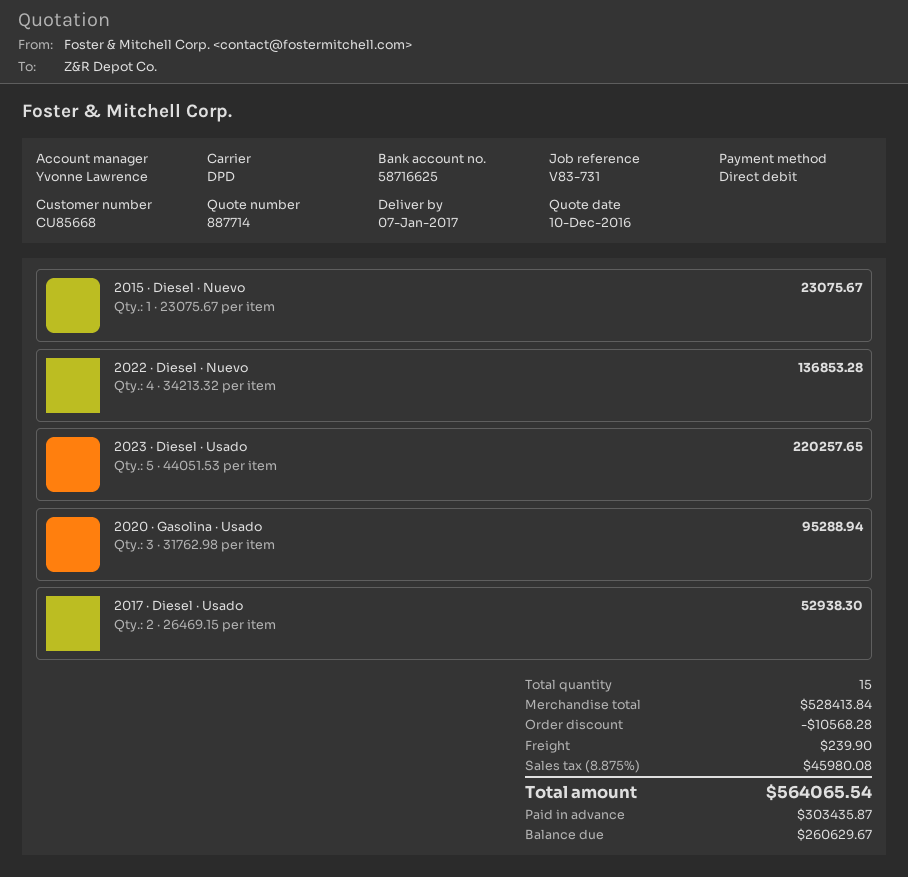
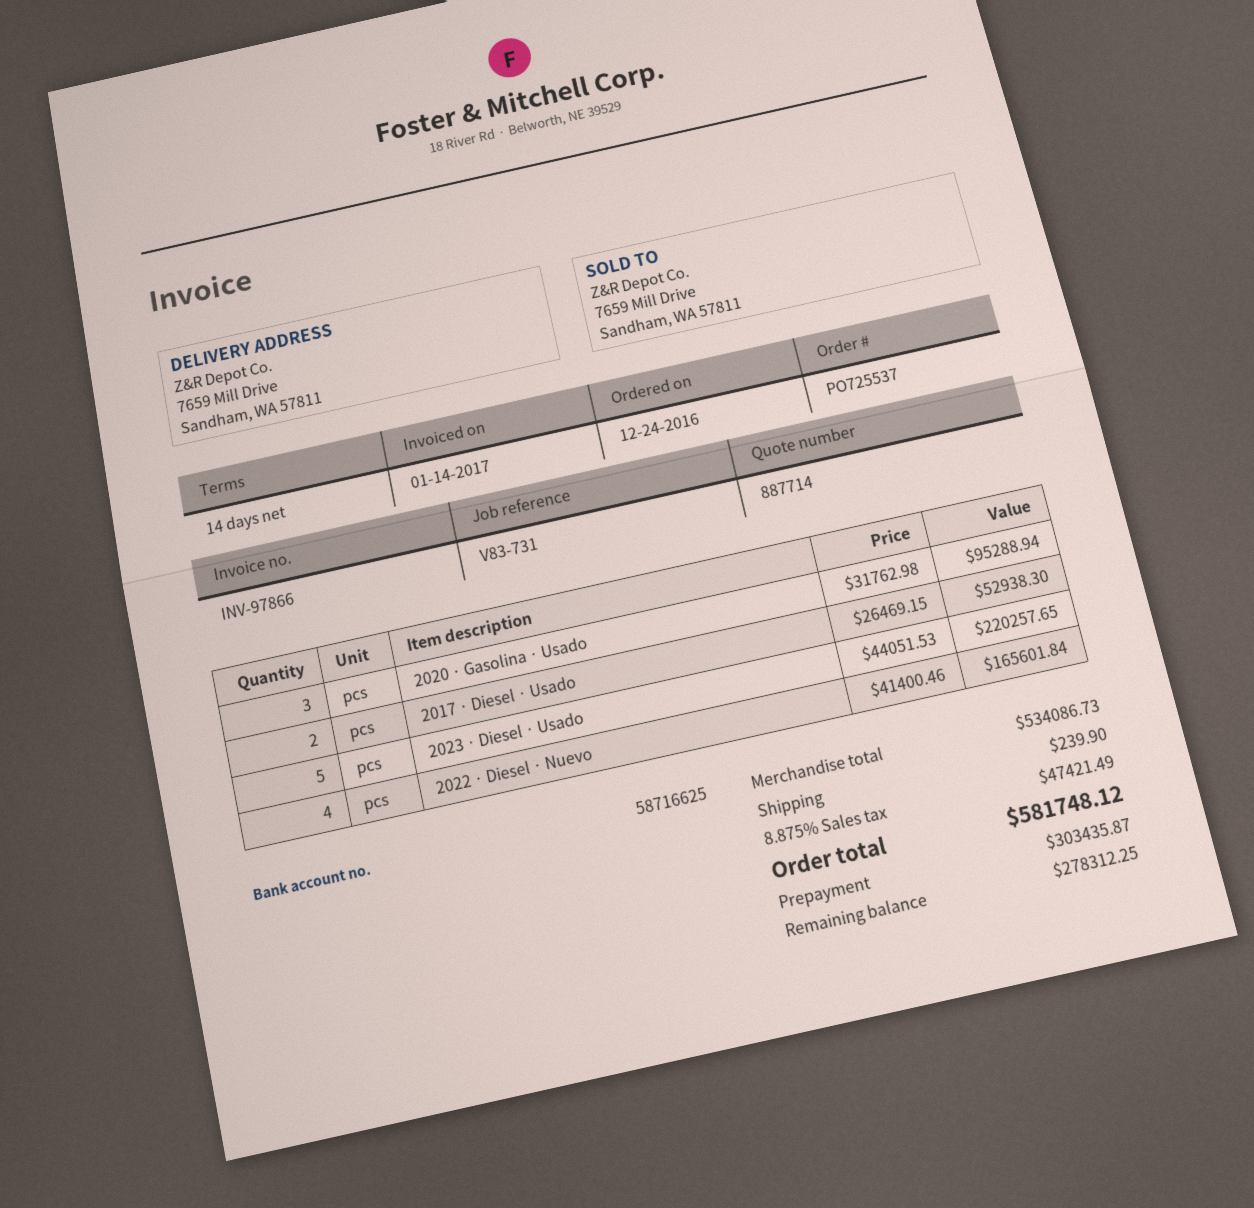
2015 · Diesel · Nuevo: 1 x 23075.67 = 23075.67 -> none
2022 · Diesel · Nuevo: 4 x 34213.32 = 136853.28 -> 4 x 41400.46 = 165601.84
subtotal: 528413.84 -> 534086.73
discount: 10568.28 -> none
tax: 8.875% = 45980.08 -> 8.875% = 47421.49
total: 564065.54 -> 581748.12
balance: 260629.67 -> 278312.25

